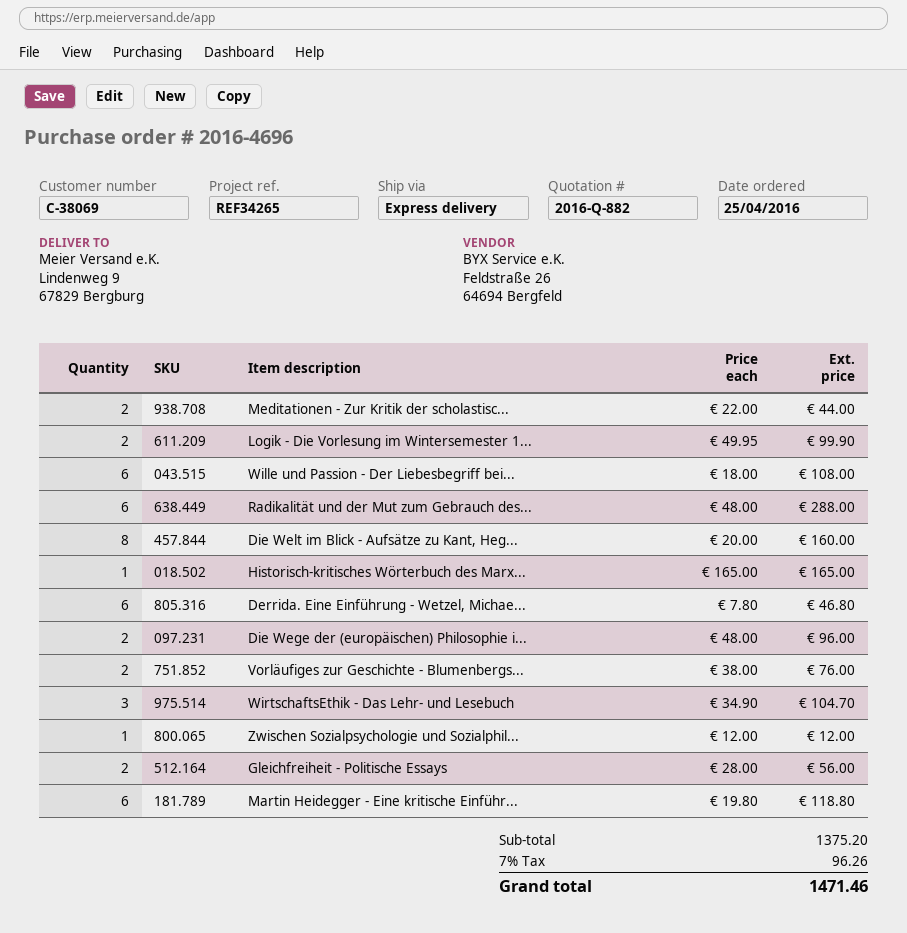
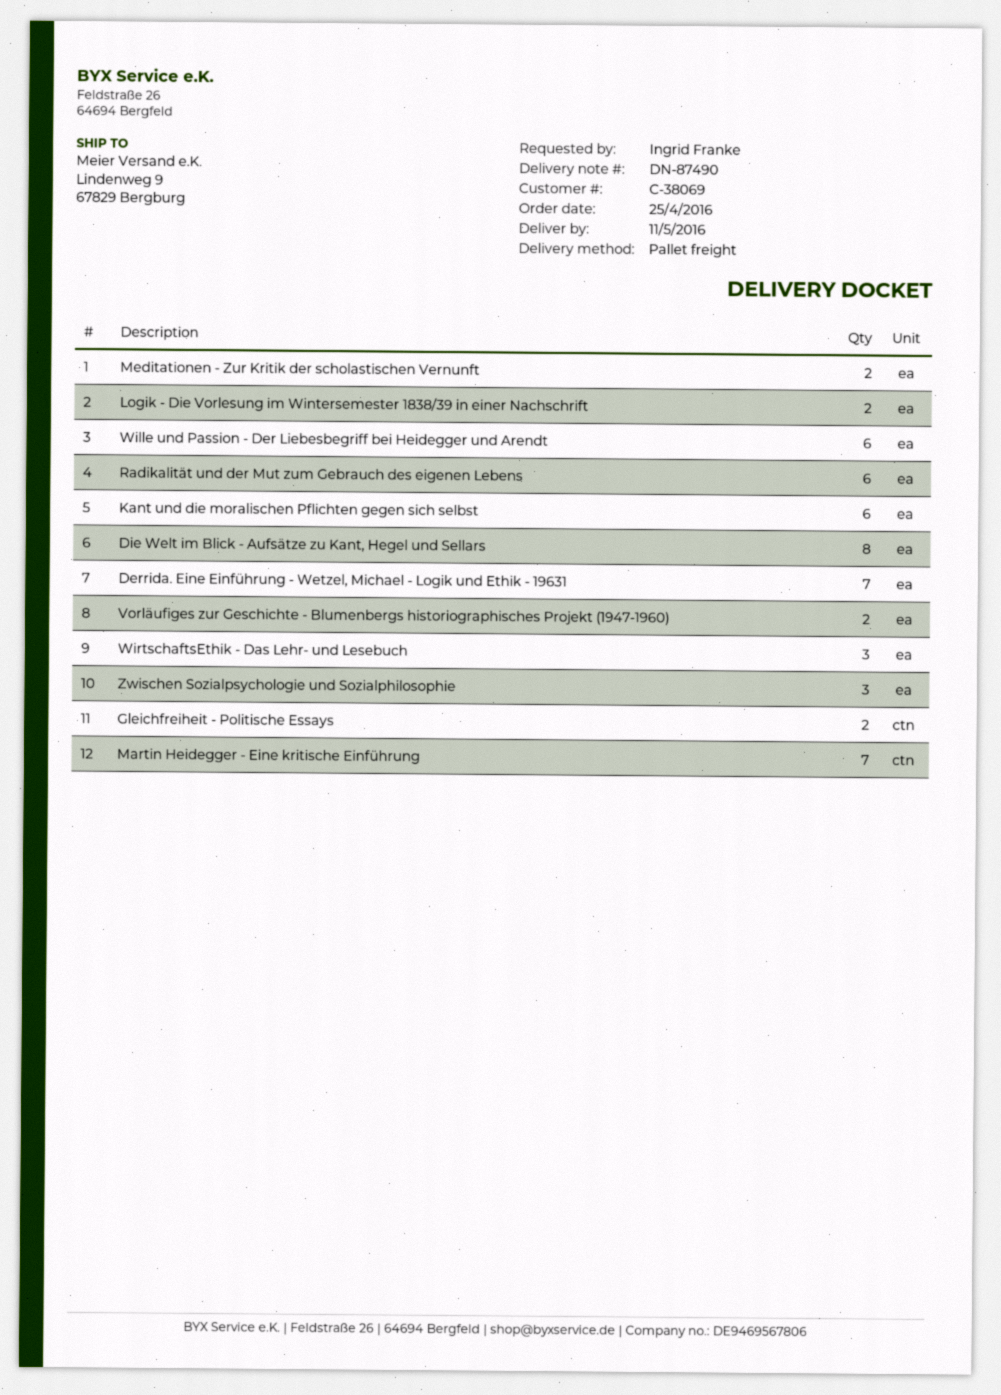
shipping method: express -> pallet freight
Historisch-kritisches Wörterbuch des Marx...: 1 -> none
Derrida. Eine Einführung - Wetzel, Michae...: 6 -> 7
Die Wege der (europäischen) Philosophie i...: 2 -> none
Zwischen Sozialpsychologie und Sozialphil...: 1 -> 3
Martin Heidegger - Eine kritische Einführ...: 6 -> 7
Kant und die moralischen Pflichten gegen sich selbst: none -> 6

